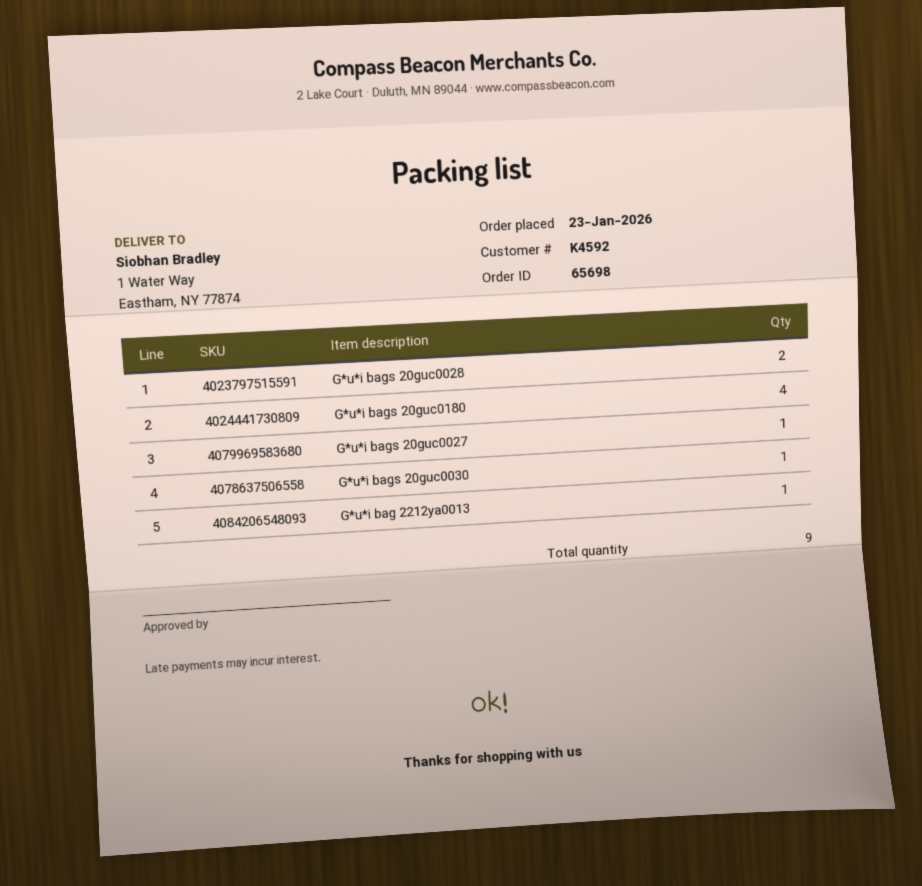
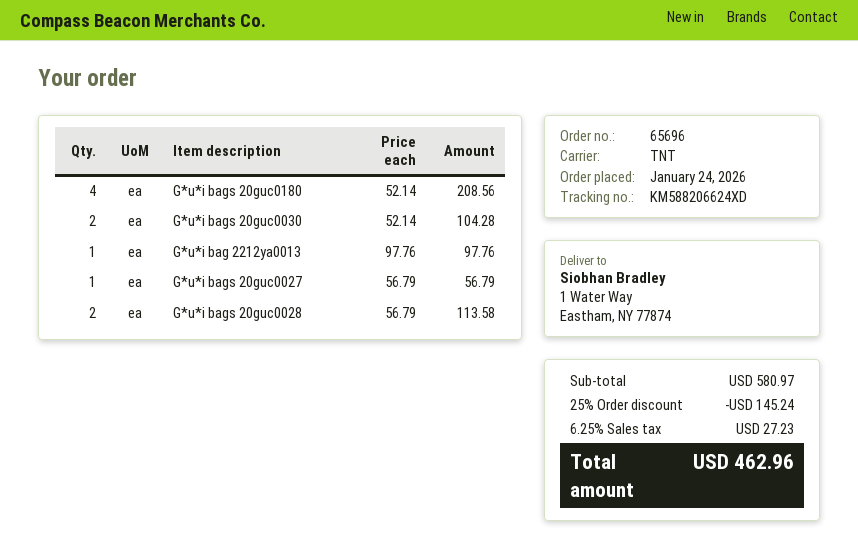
order number: 65698 -> 65696
order date: 2026-01-23 -> 2026-01-24
G*u*i bags 20guc0030: 1 -> 2

